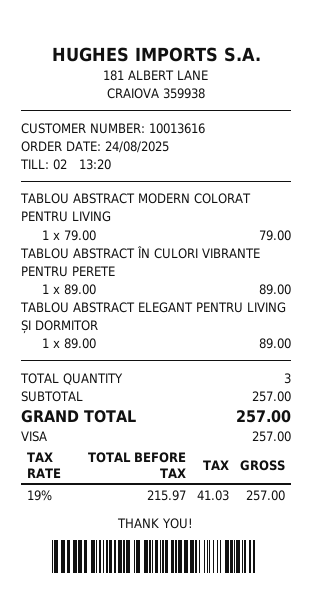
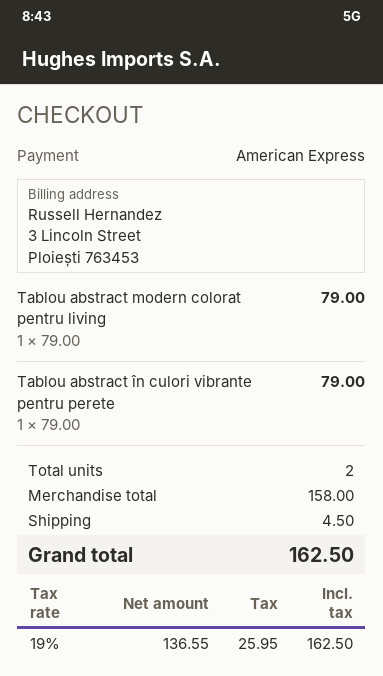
payment method: Visa -> American Express
TABLOU ABSTRACT ÎN CULORI VIBRANTE PENTRU PERETE: 1 x 89.00 = 89.00 -> 1 x 79.00 = 79.00
TABLOU ABSTRACT ELEGANT PENTRU LIVING ȘI DORMITOR: 1 x 89.00 = 89.00 -> none
total quantity: 3 -> 2
subtotal: 257.00 -> 158.00
shipping: none -> 4.50
net: 215.97 -> 136.55
tax: 19% = 41.03 -> 19% = 25.95
total: 257.00 -> 162.50

